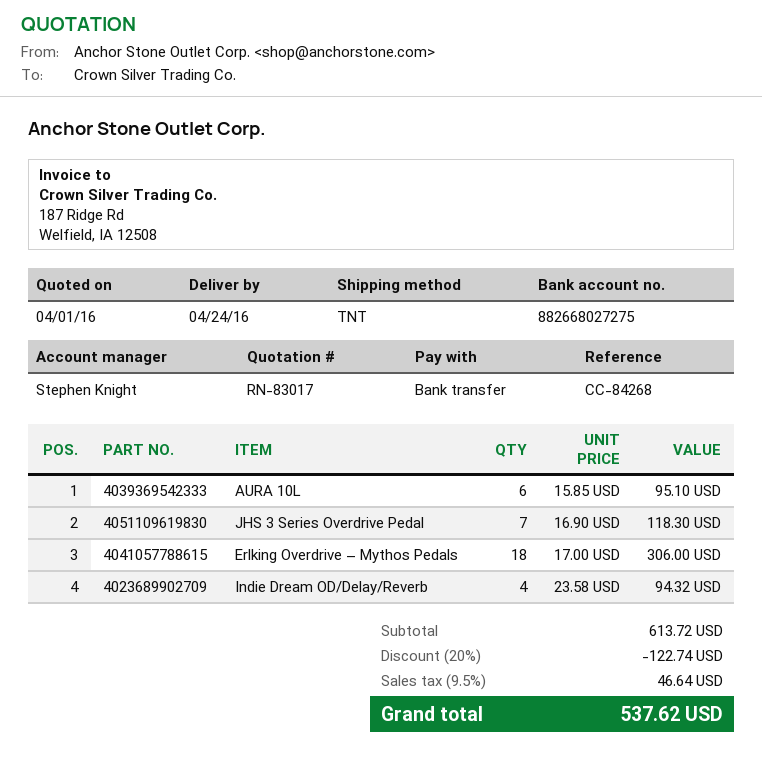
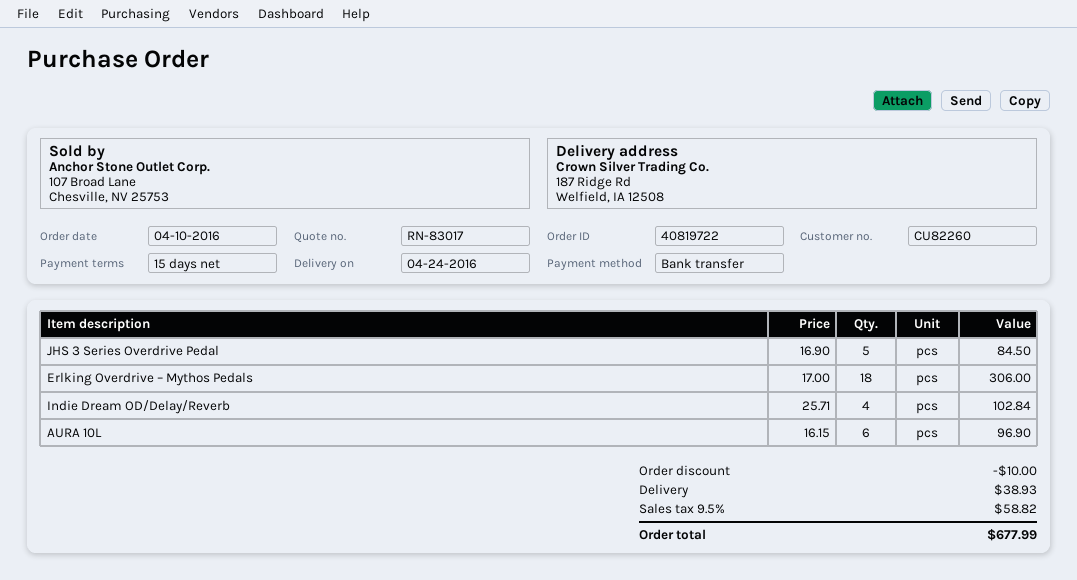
AURA 10L: 6 x 15.85 = 95.10 -> 6 x 16.15 = 96.90
JHS 3 Series Overdrive Pedal: 7 x 16.90 = 118.30 -> 5 x 16.90 = 84.50
Indie Dream OD/Delay/Reverb: 4 x 23.58 = 94.32 -> 4 x 25.71 = 102.84
discount: 122.74 -> 10.00
shipping: none -> 38.93
tax: 9.5% = 46.64 -> 9.5% = 58.82
total: 537.62 -> 677.99

